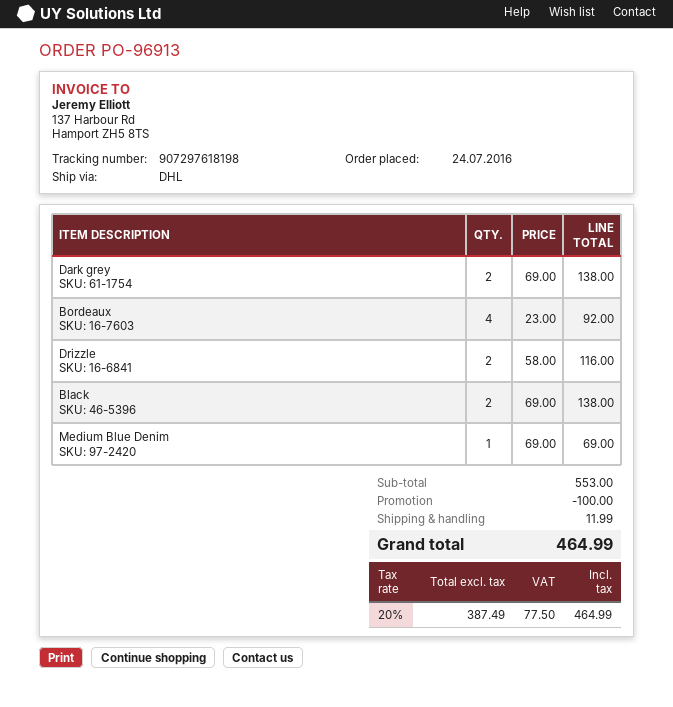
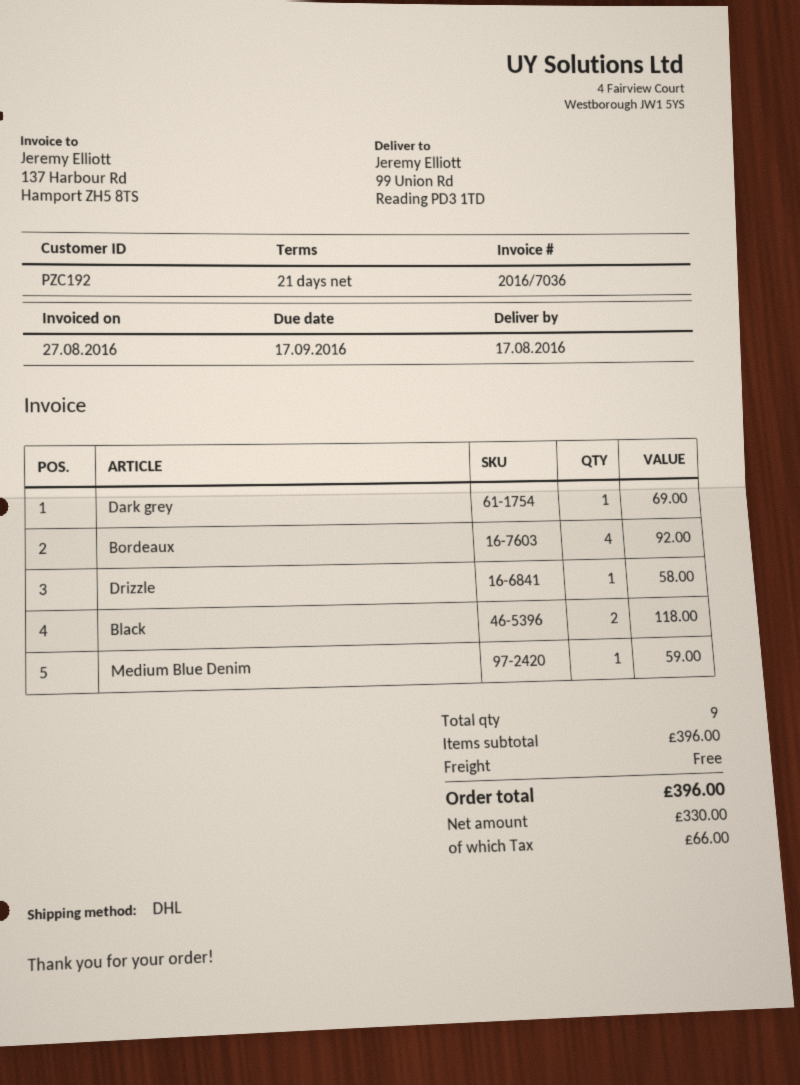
Dark grey: 2 for 138.00 -> 1 for 69.00
Drizzle: 2 for 116.00 -> 1 for 58.00
Black: 2 for 138.00 -> 2 for 118.00
Medium Blue Denim: 1 for 69.00 -> 1 for 59.00
subtotal: 553.00 -> 396.00
discount: 100.00 -> none
shipping: 11.99 -> 0.00
net: 387.49 -> 330.00
tax: 77.50 -> 66.00
total: 464.99 -> 396.00

